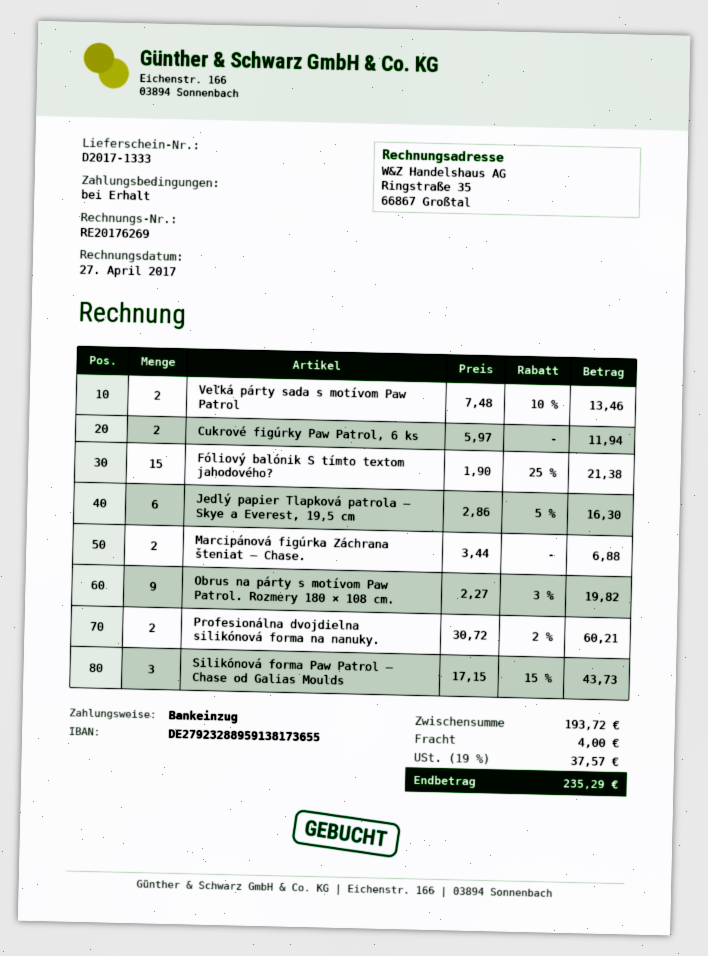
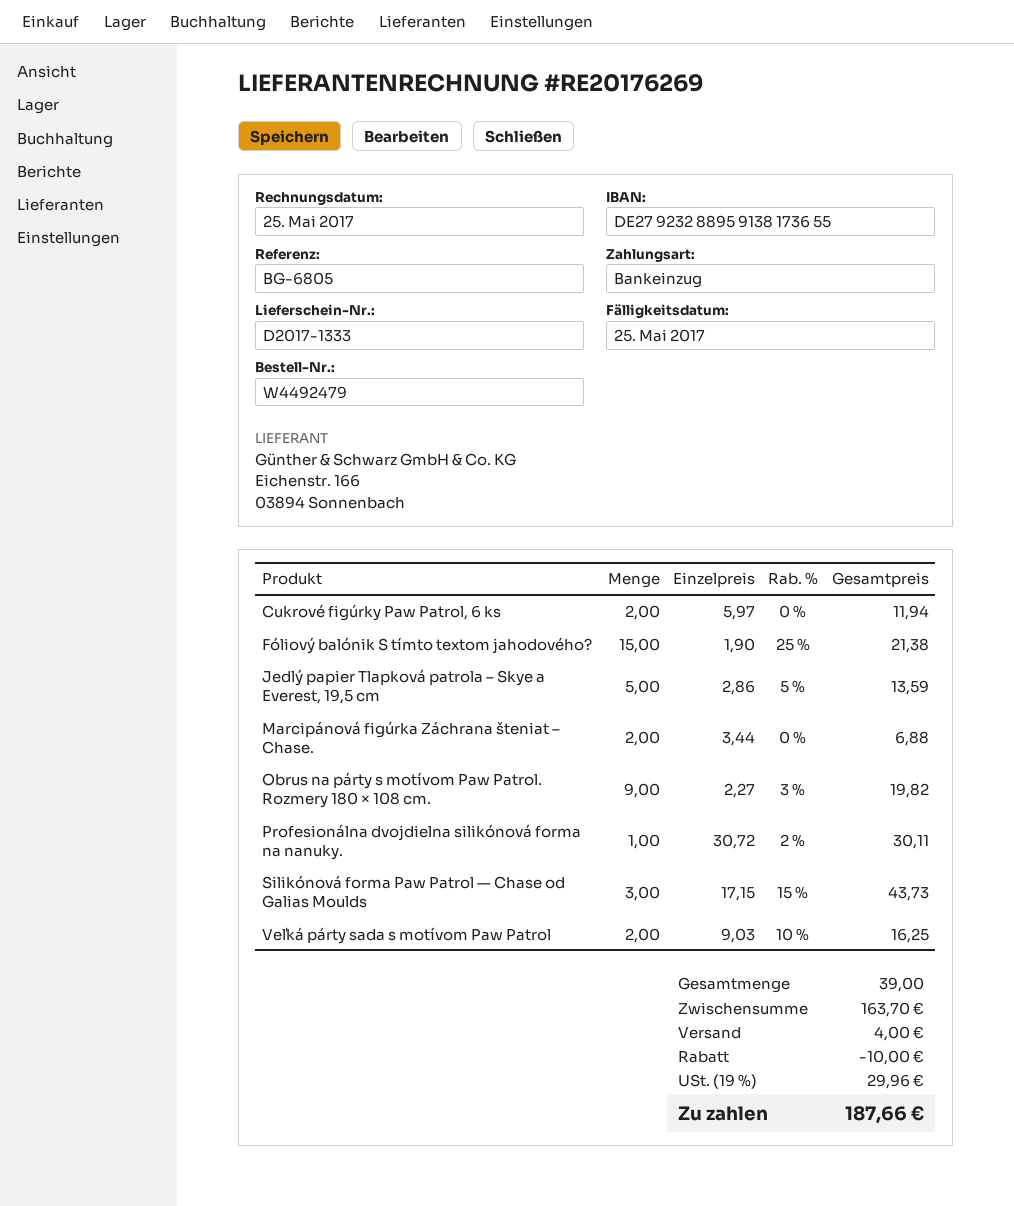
invoice date: 2017-04-27 -> 2017-05-25
Veľká párty sada s motívom Paw Patrol: 2 x 7.48 - 10% = 13.46 -> 2 x 9.03 - 10% = 16.25
Jedlý papier Tlapková patrola – Skye a Everest, 19,5 cm: 6 x 2.86 - 5% = 16.30 -> 5 x 2.86 - 5% = 13.59
Profesionálna dvojdielna silikónová forma na nanuky.: 2 x 30.72 - 2% = 60.21 -> 1 x 30.72 - 2% = 30.11
subtotal: 193.72 -> 163.70
discount: none -> 10.00
tax: 19% = 37.57 -> 19% = 29.96
total: 235.29 -> 187.66

